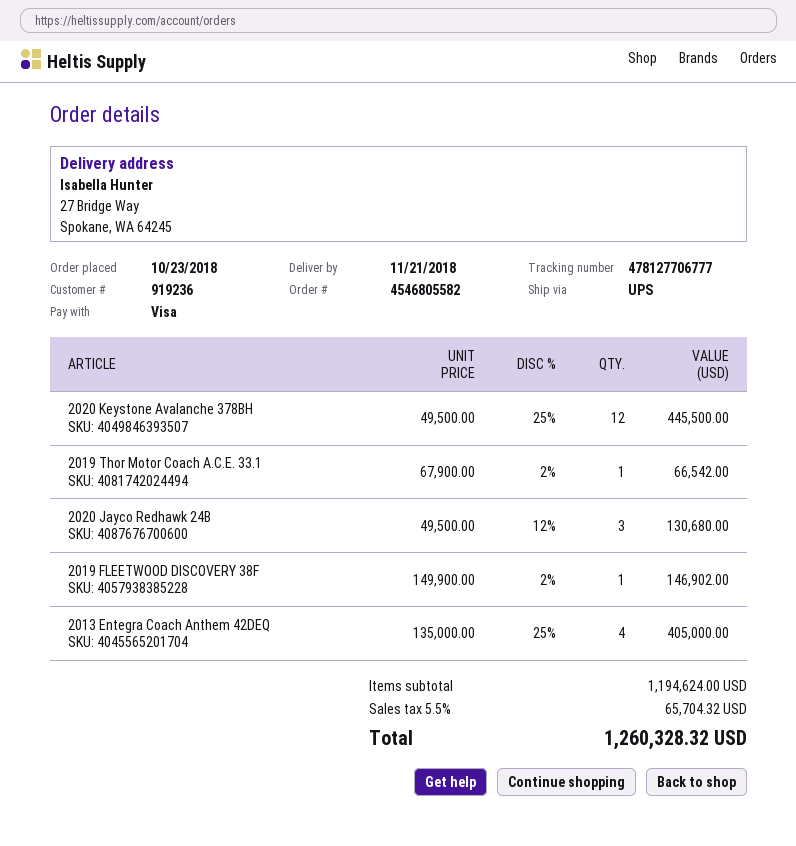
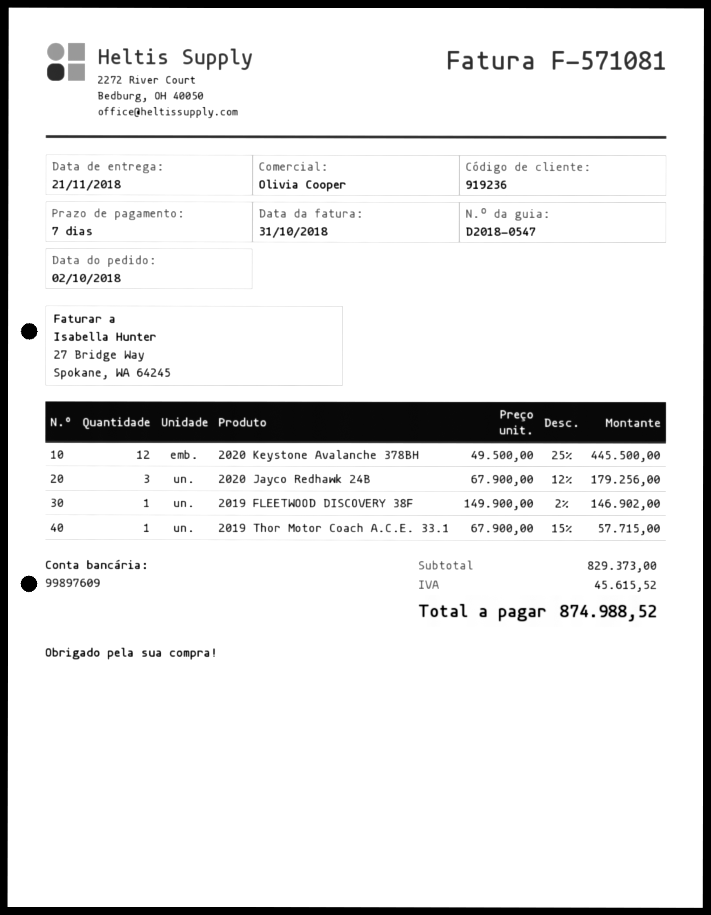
order date: 2018-10-23 -> 2018-10-02
2019 Thor Motor Coach A.C.E. 33.1: 1 x 67900.00 - 2% = 66542.00 -> 1 x 67900.00 - 15% = 57715.00
2020 Jayco Redhawk 24B: 3 x 49500.00 - 12% = 130680.00 -> 3 x 67900.00 - 12% = 179256.00
2013 Entegra Coach Anthem 42DEQ: 4 x 135000.00 - 25% = 405000.00 -> none
subtotal: 1194624.00 -> 829373.00
tax: 65704.32 -> 45615.52
total: 1260328.32 -> 874988.52

